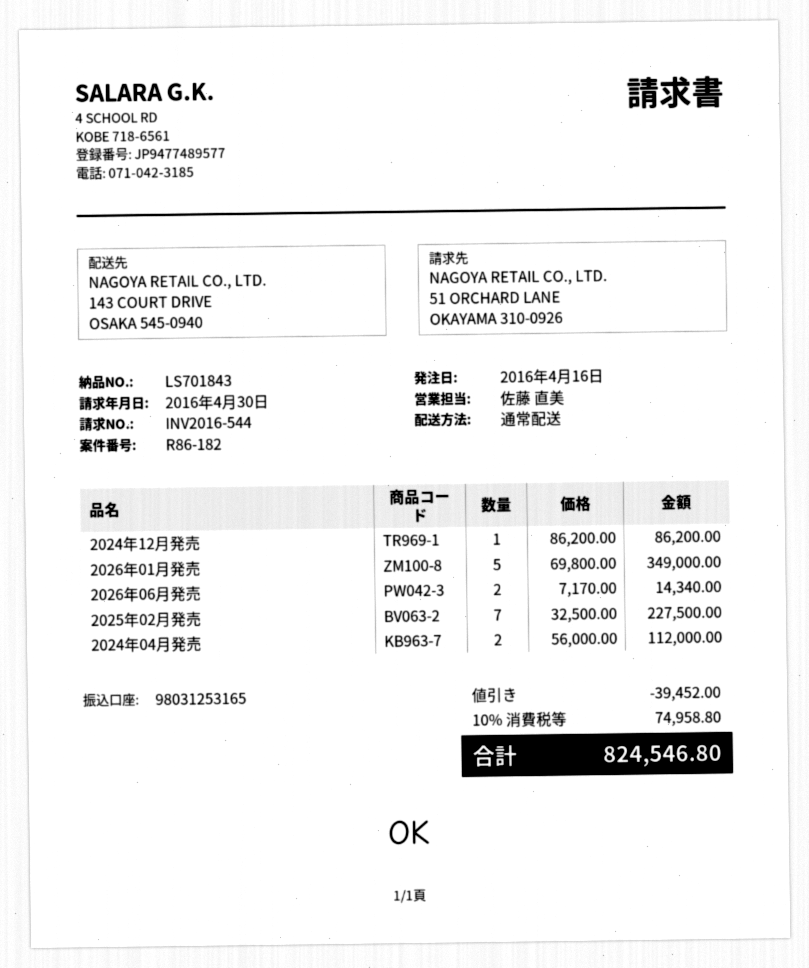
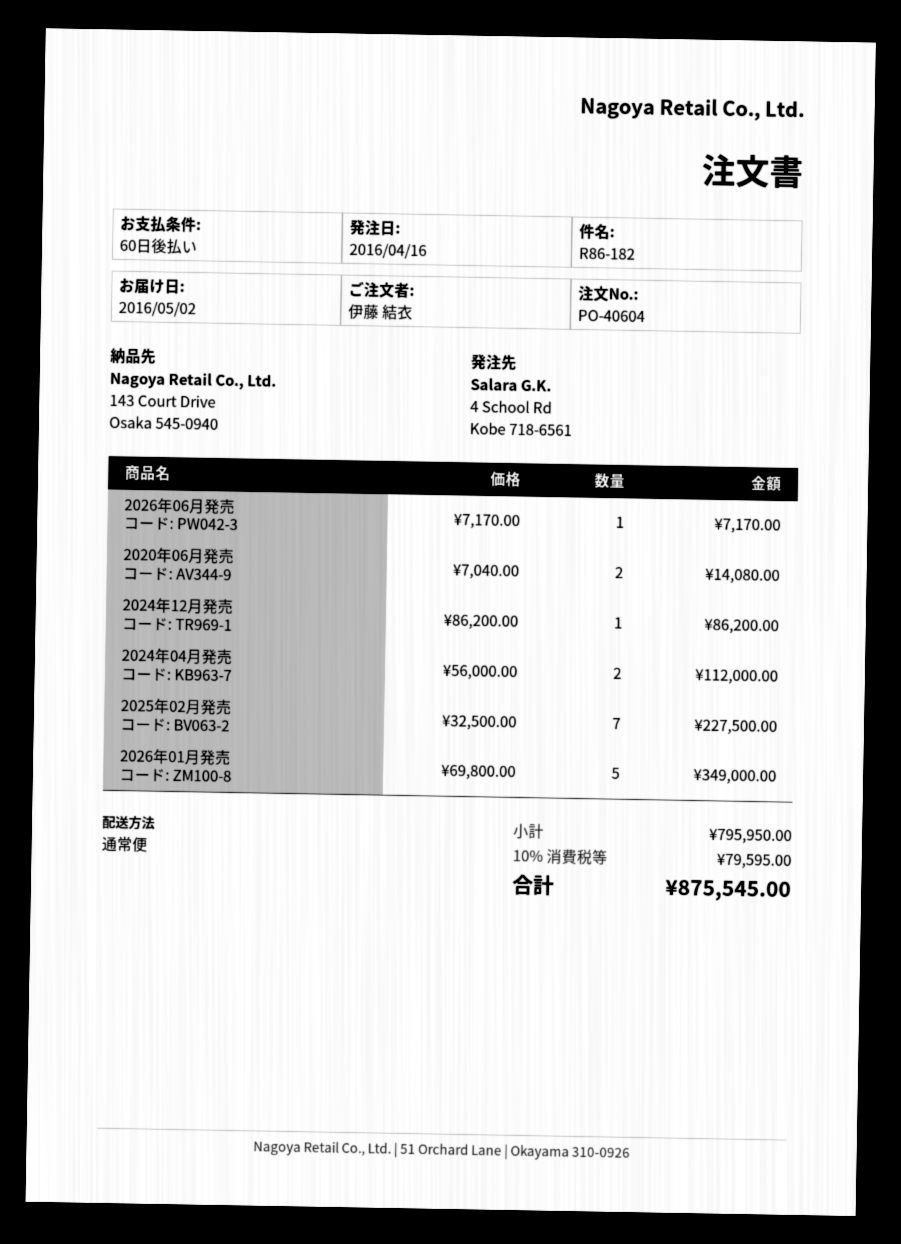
2026年06月発売: 2 x 7170.00 = 14340.00 -> 1 x 7170.00 = 7170.00
2020年06月発売: none -> 2 x 7040.00 = 14080.00
discount: 39452.00 -> none
tax: 10% = 74958.80 -> 10% = 79595.00
total: 824546.80 -> 875545.00

